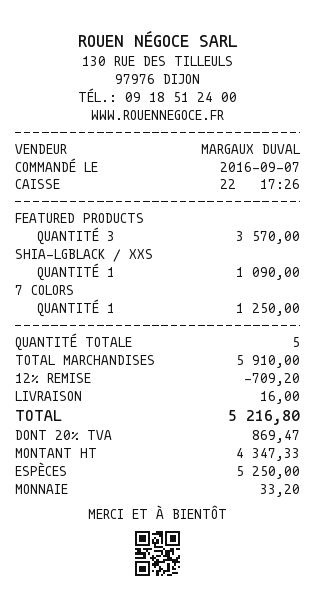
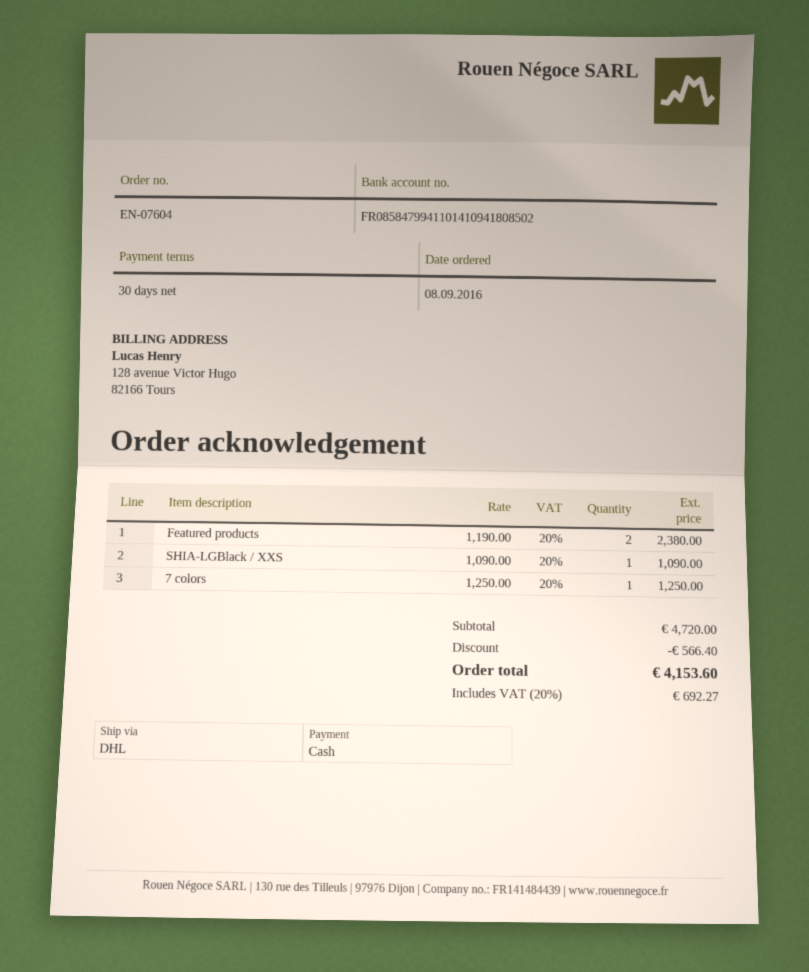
order date: 2016-09-07 -> 2016-09-08
FEATURED PRODUCTS: 3 for 3570.00 -> 2 for 2380.00
subtotal: 5910.00 -> 4720.00
discount: 709.20 -> 566.40
shipping: 16.00 -> none
tax: 20% = 869.47 -> 20% = 692.27
total: 5216.80 -> 4153.60

